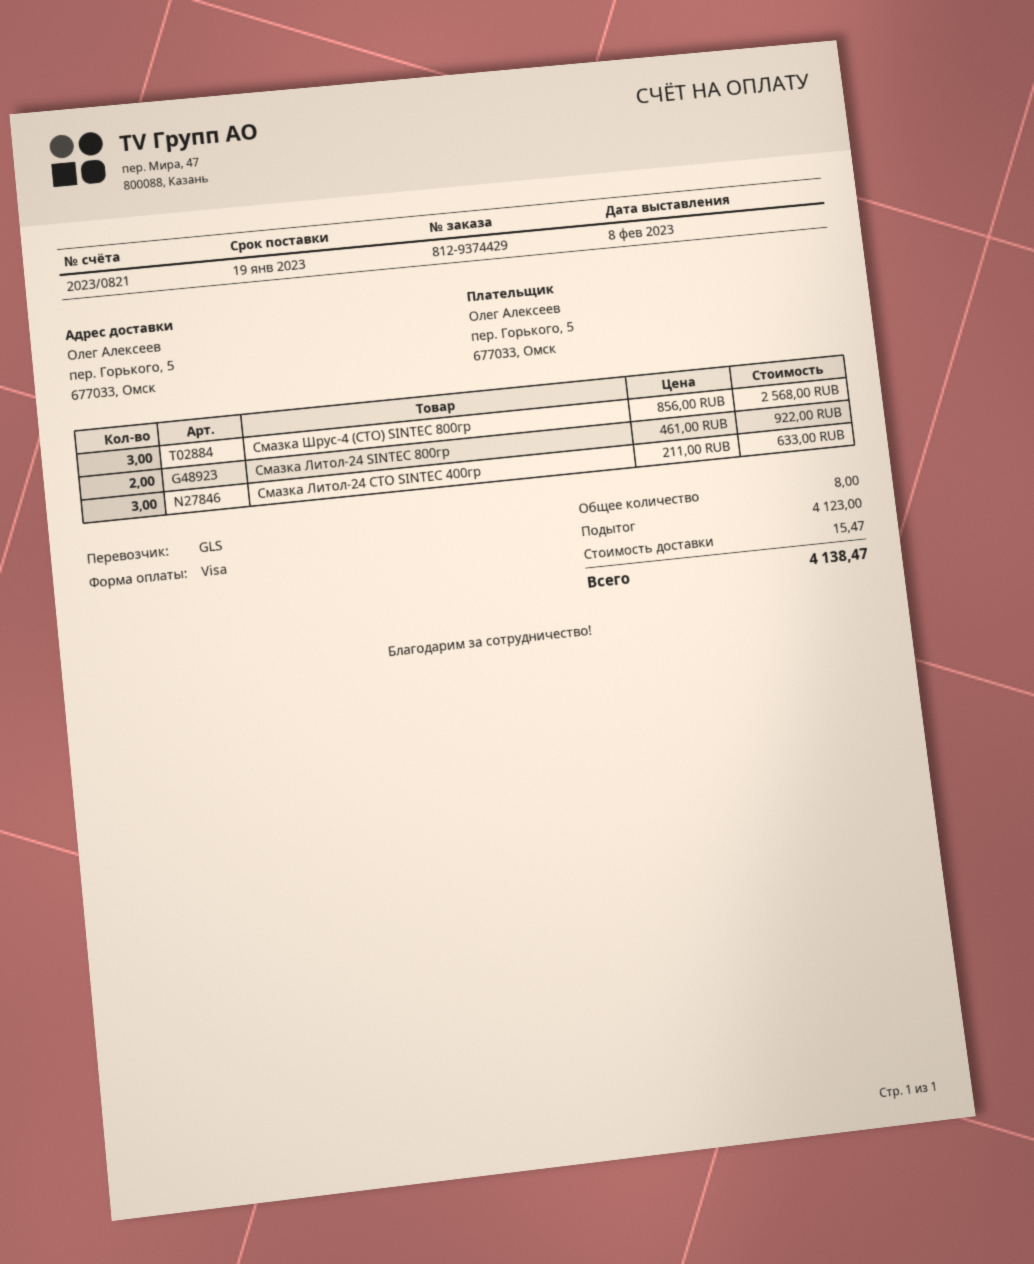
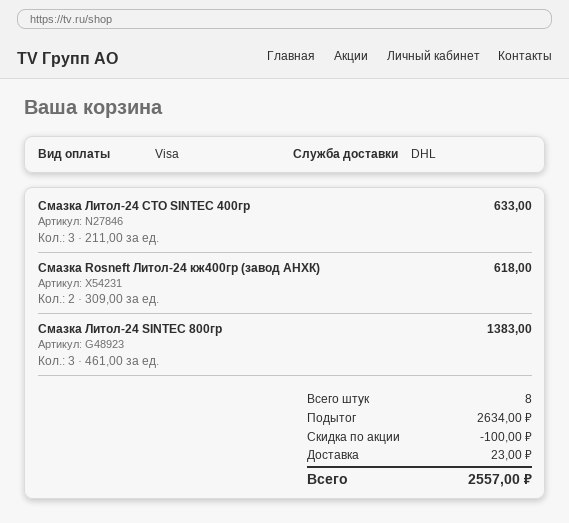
shipping method: GLS -> DHL
Смазка Шрус-4 (СТО) SINTEC 800гр: 3 x 856.00 = 2568.00 -> none
Смазка Литол-24 SINTEC 800гр: 2 x 461.00 = 922.00 -> 3 x 461.00 = 1383.00
Смазка Rosneft Литол-24 кж400гр (завод АНХК): none -> 2 x 309.00 = 618.00
subtotal: 4123.00 -> 2634.00
discount: none -> 100.00
shipping: 15.47 -> 23.00
total: 4138.47 -> 2557.00

